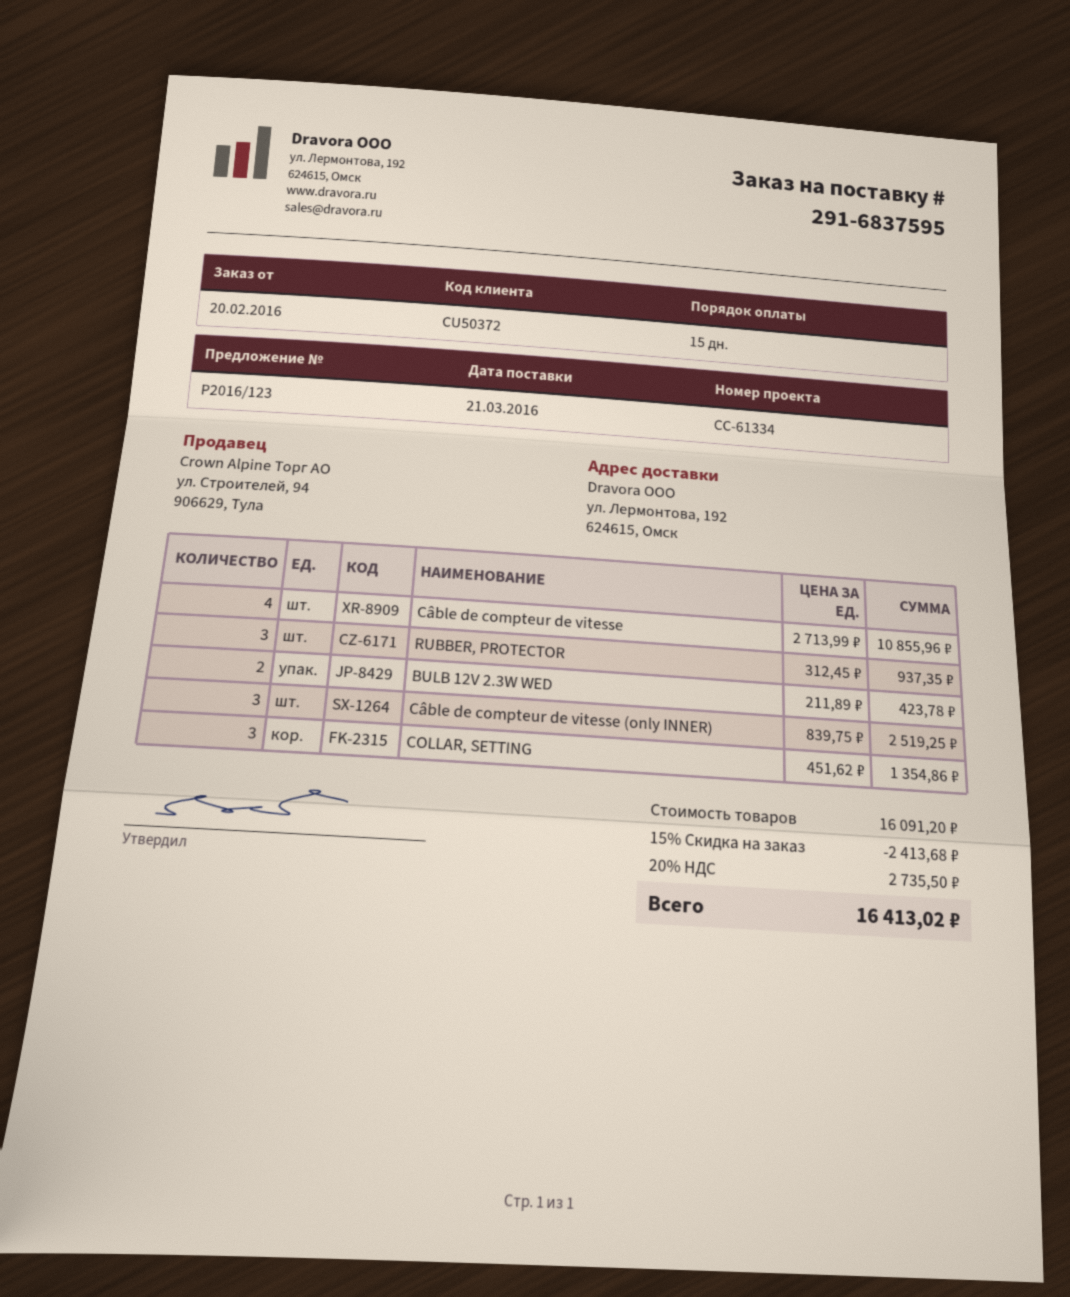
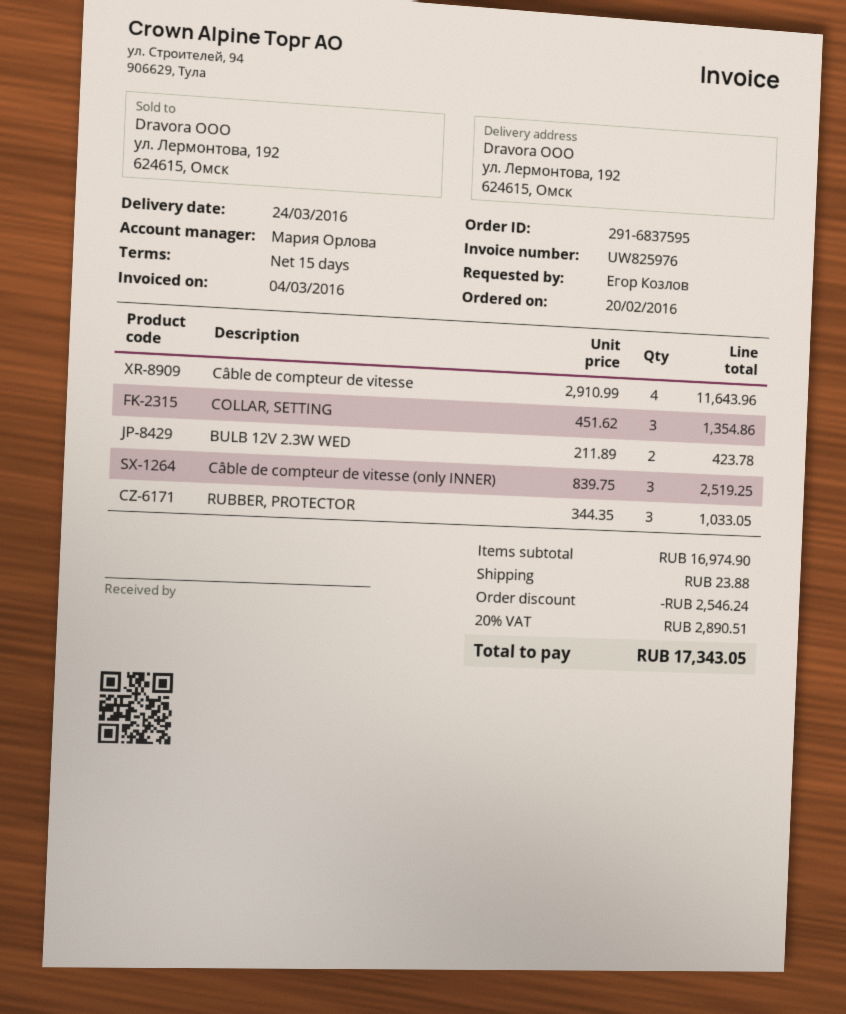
delivery date: 2016-03-21 -> 2016-03-24
Câble de compteur de vitesse: 4 x 2713.99 = 10855.96 -> 4 x 2910.99 = 11643.96
RUBBER, PROTECTOR: 3 x 312.45 = 937.35 -> 3 x 344.35 = 1033.05
subtotal: 16091.20 -> 16974.90
discount: 2413.68 -> 2546.24
shipping: none -> 23.88
tax: 20% = 2735.50 -> 20% = 2890.51
total: 16413.02 -> 17343.05

